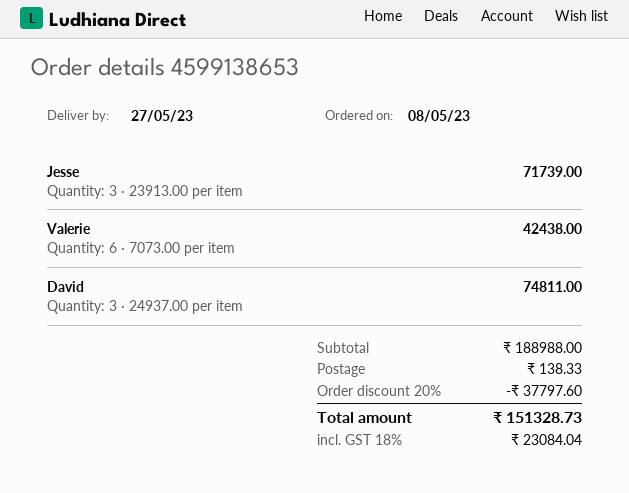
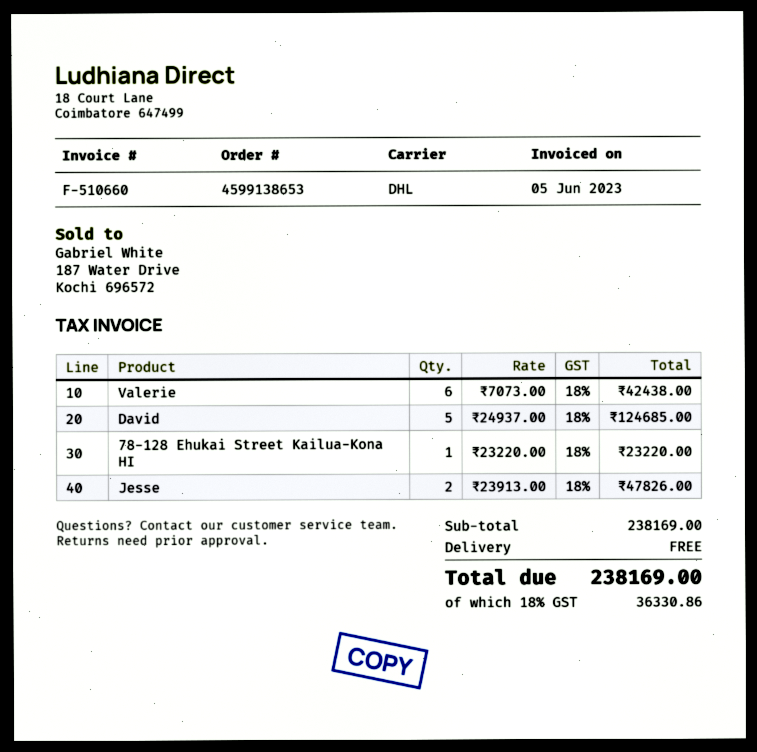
Jesse: 3 x 23913.00 = 71739.00 -> 2 x 23913.00 = 47826.00
David: 3 x 24937.00 = 74811.00 -> 5 x 24937.00 = 124685.00
78-128 Ehukai Street Kailua-Kona HI: none -> 1 x 23220.00 = 23220.00
subtotal: 188988.00 -> 238169.00
discount: 20% = 37797.60 -> none
shipping: 138.33 -> 0.00
tax: 18% = 23084.04 -> 18% = 36330.86
total: 151328.73 -> 238169.00

